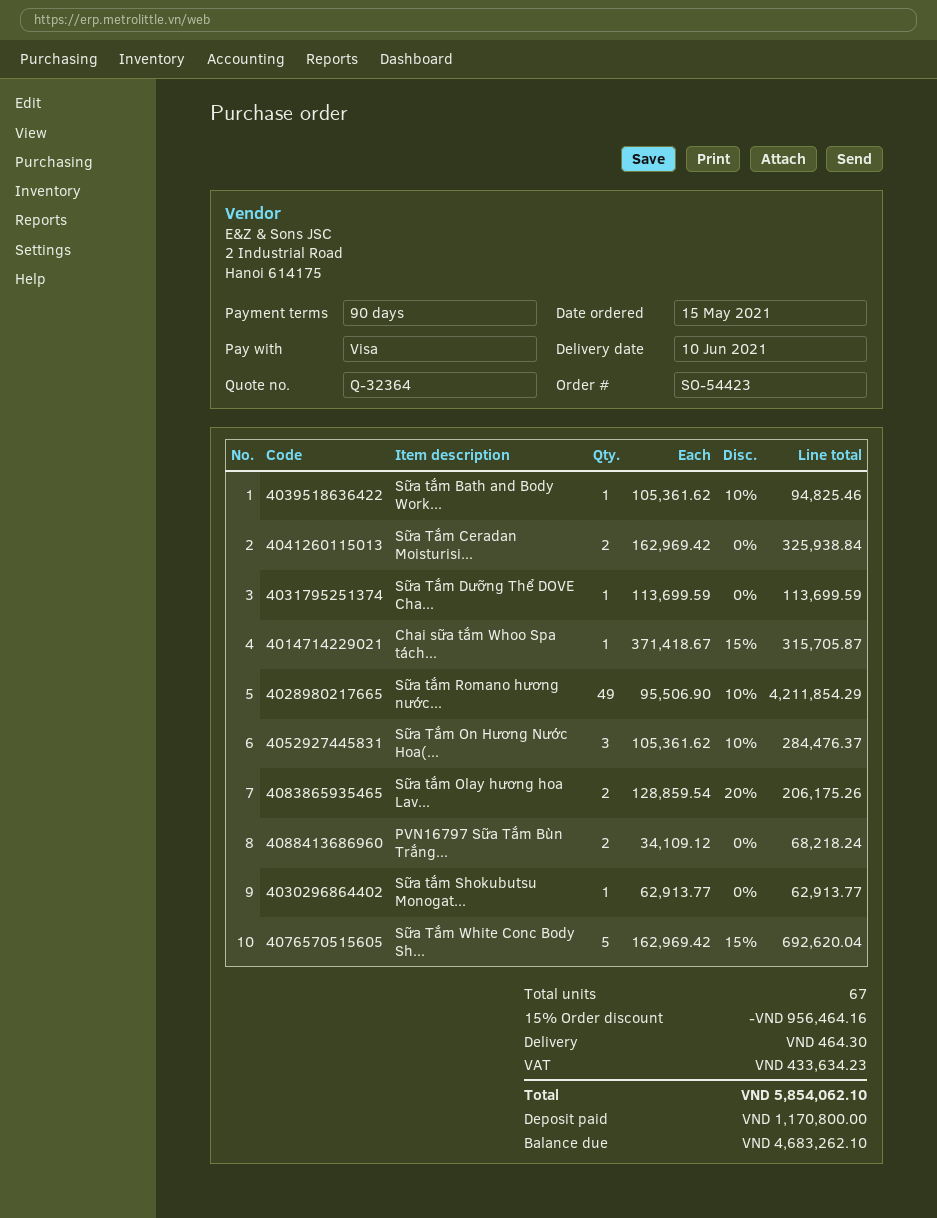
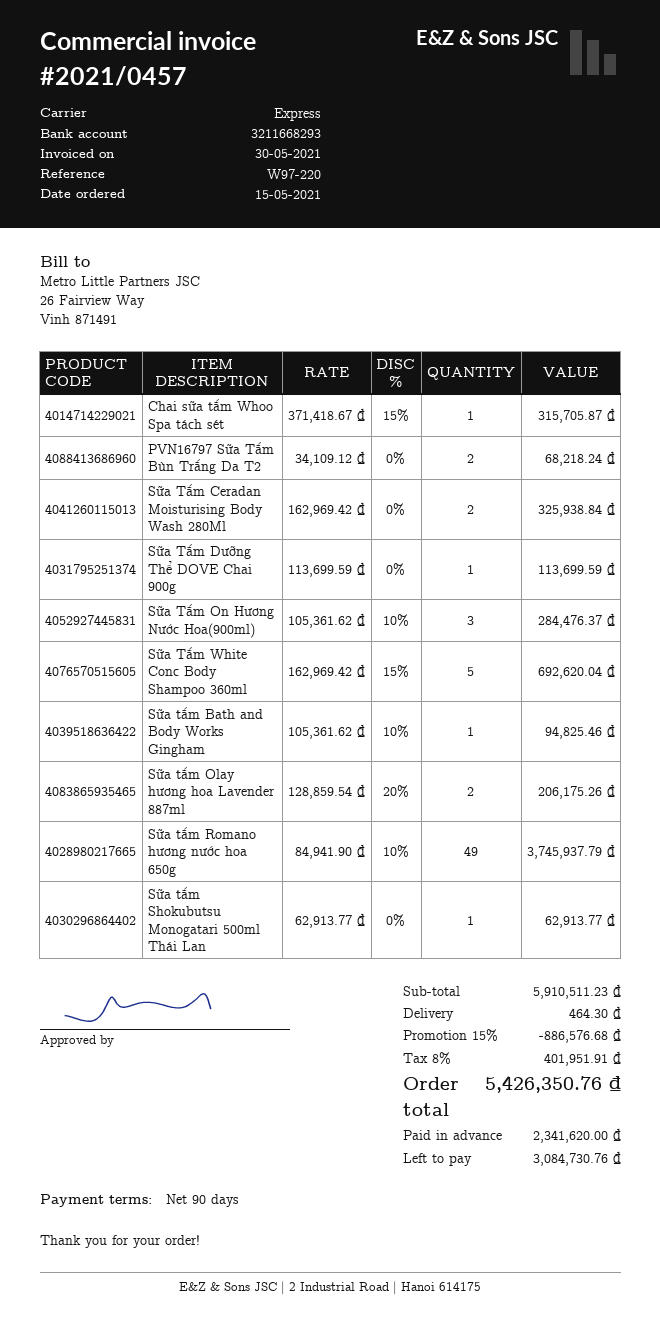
Sữa tắm Romano hương nước...: 49 x 95506.90 - 10% = 4211854.29 -> 49 x 84941.90 - 10% = 3745937.79
discount: 15% = 956464.16 -> 15% = 886576.68
tax: 433634.23 -> 401951.91
total: 5854062.10 -> 5426350.76
deposit: 1170800.00 -> 2341620.00
balance: 4683262.10 -> 3084730.76

